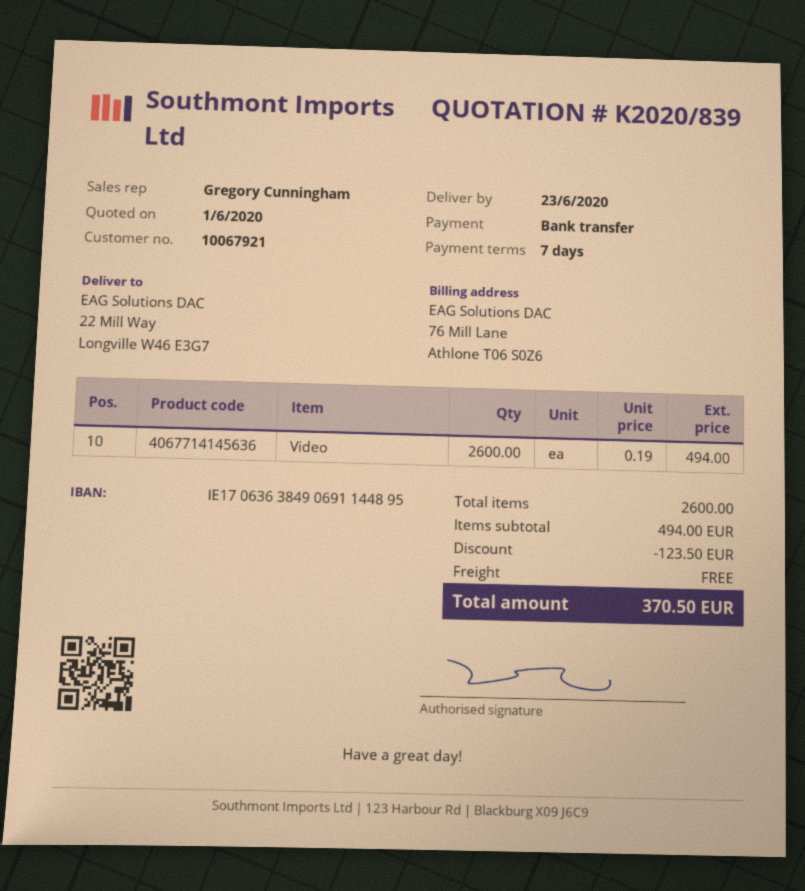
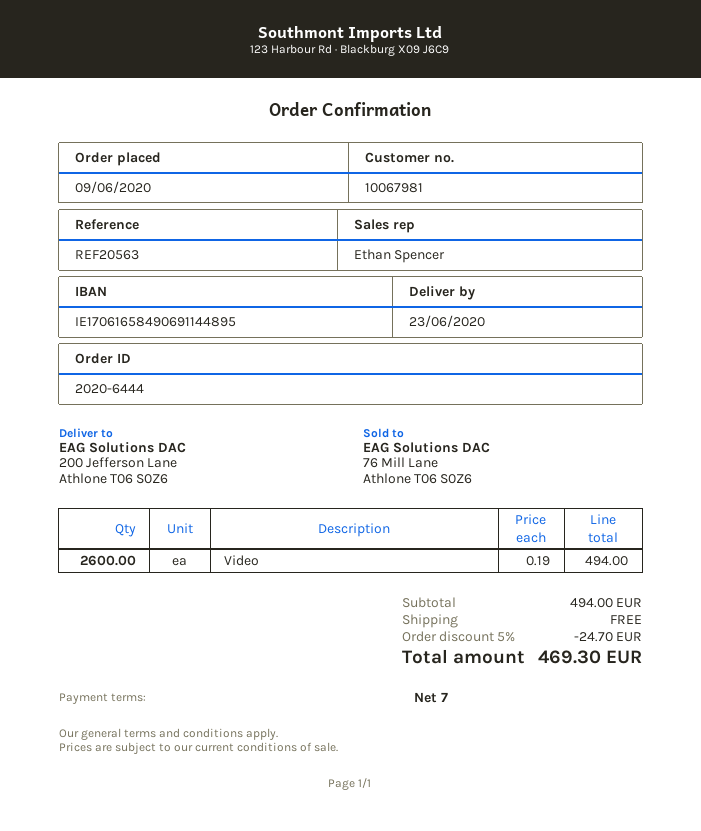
customer number: 10067921 -> 10067981
sales rep: Gregory Cunningham -> Ethan Spencer
bank account: IE17063638490691144895 -> IE17061658490691144895
ship to: 22 Mill Way, Longville W46 E3G7 -> 200 Jefferson Lane, Athlone T06 S0Z6
discount: 123.50 -> 24.70
total: 370.50 -> 469.30

